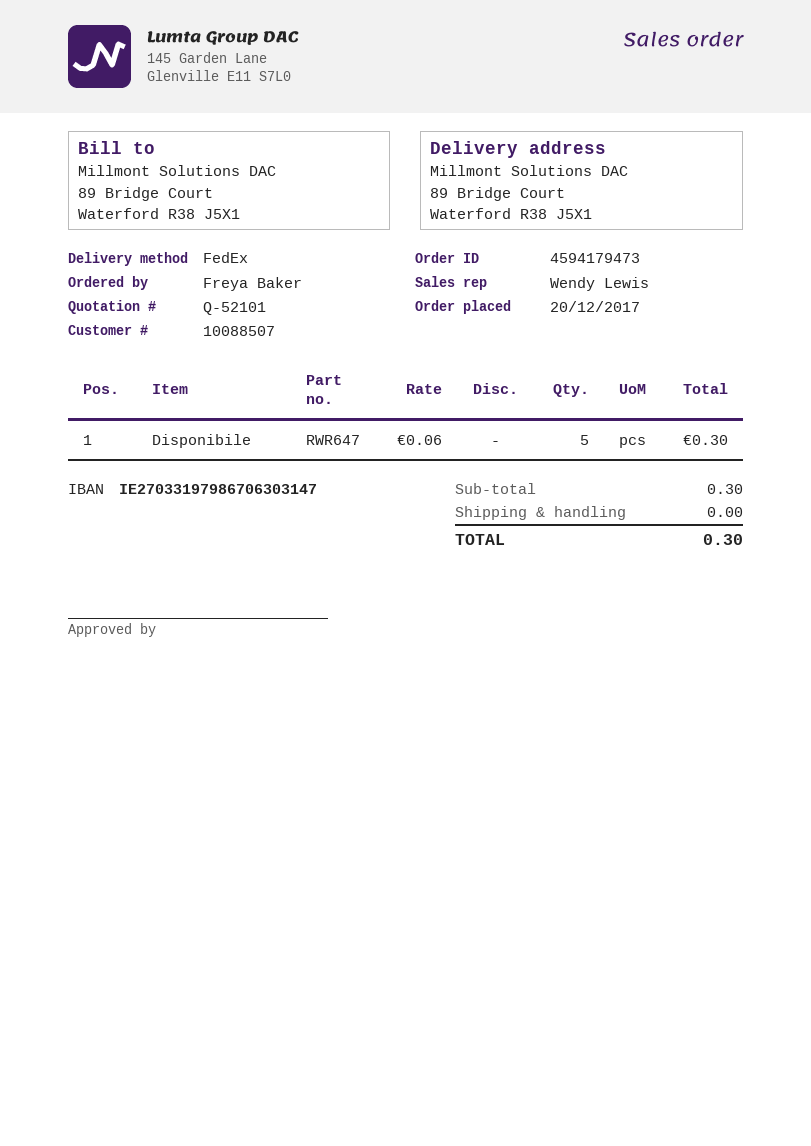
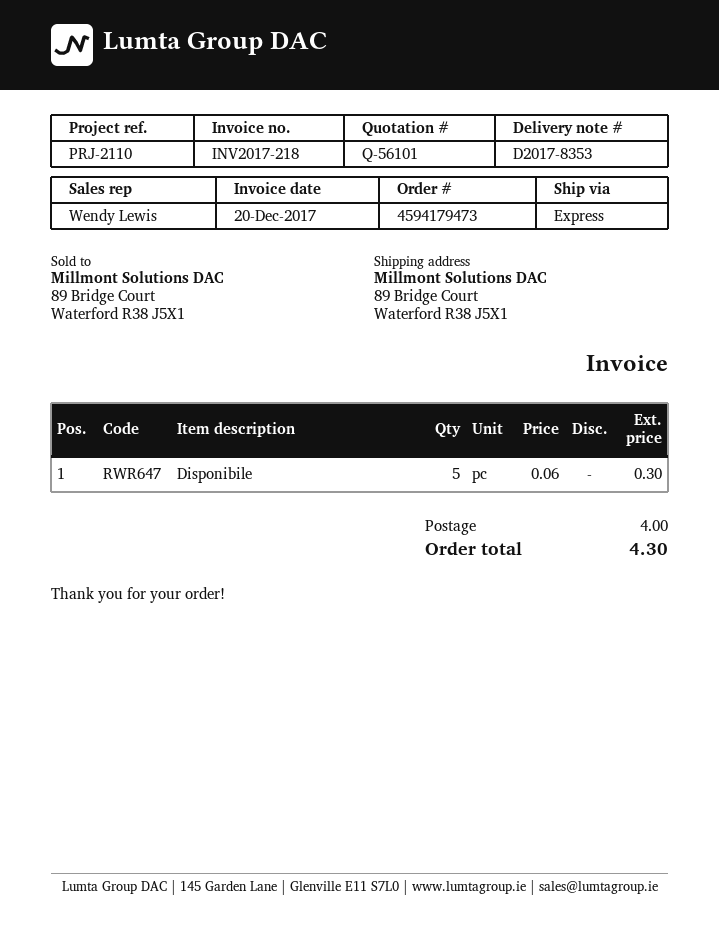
quote number: Q-52101 -> Q-56101
shipping method: FedEx -> express
shipping: 0.00 -> 4.00
total: 0.30 -> 4.30

